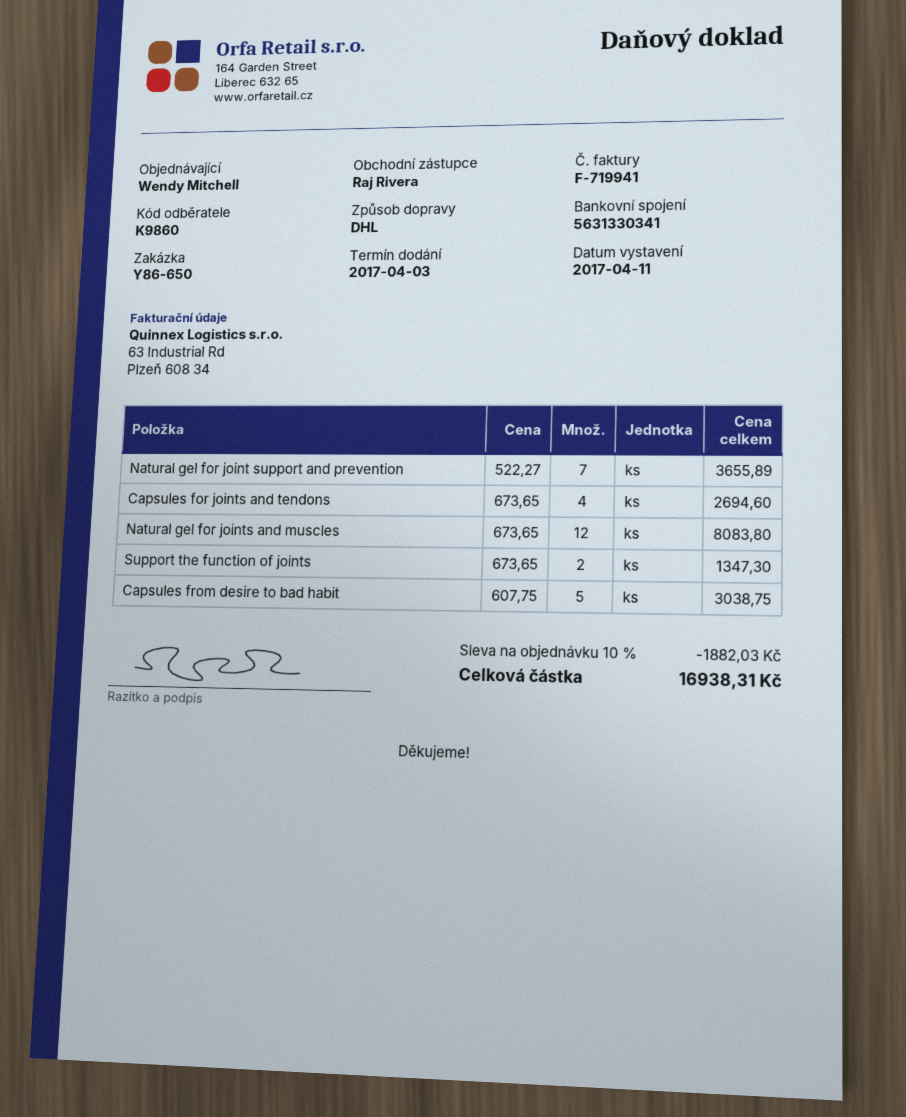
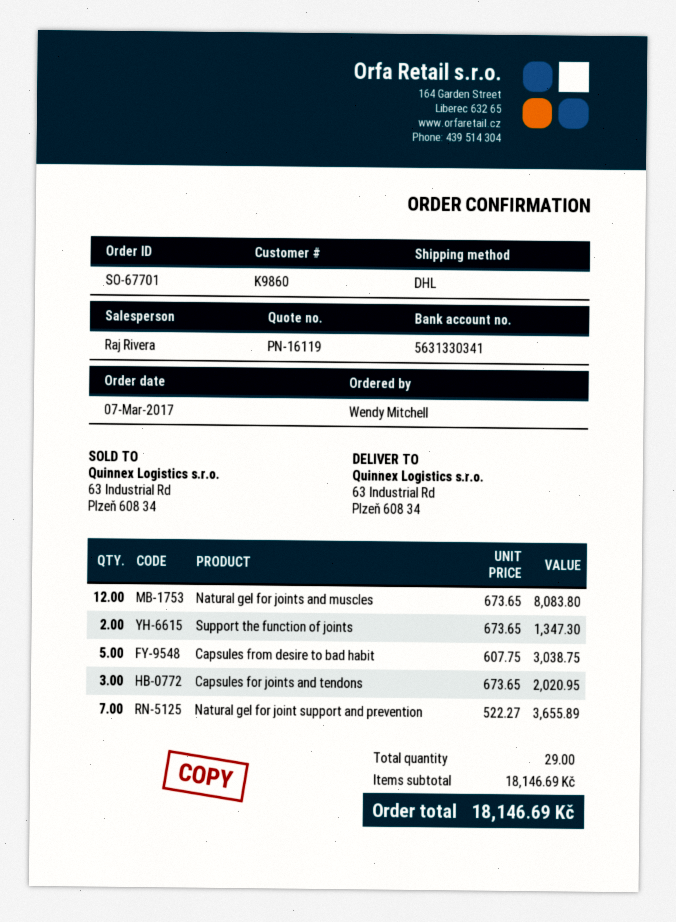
Capsules for joints and tendons: 4 x 673.65 = 2694.60 -> 3 x 673.65 = 2020.95
discount: 10% = 1882.03 -> none
total: 16938.31 -> 18146.69

